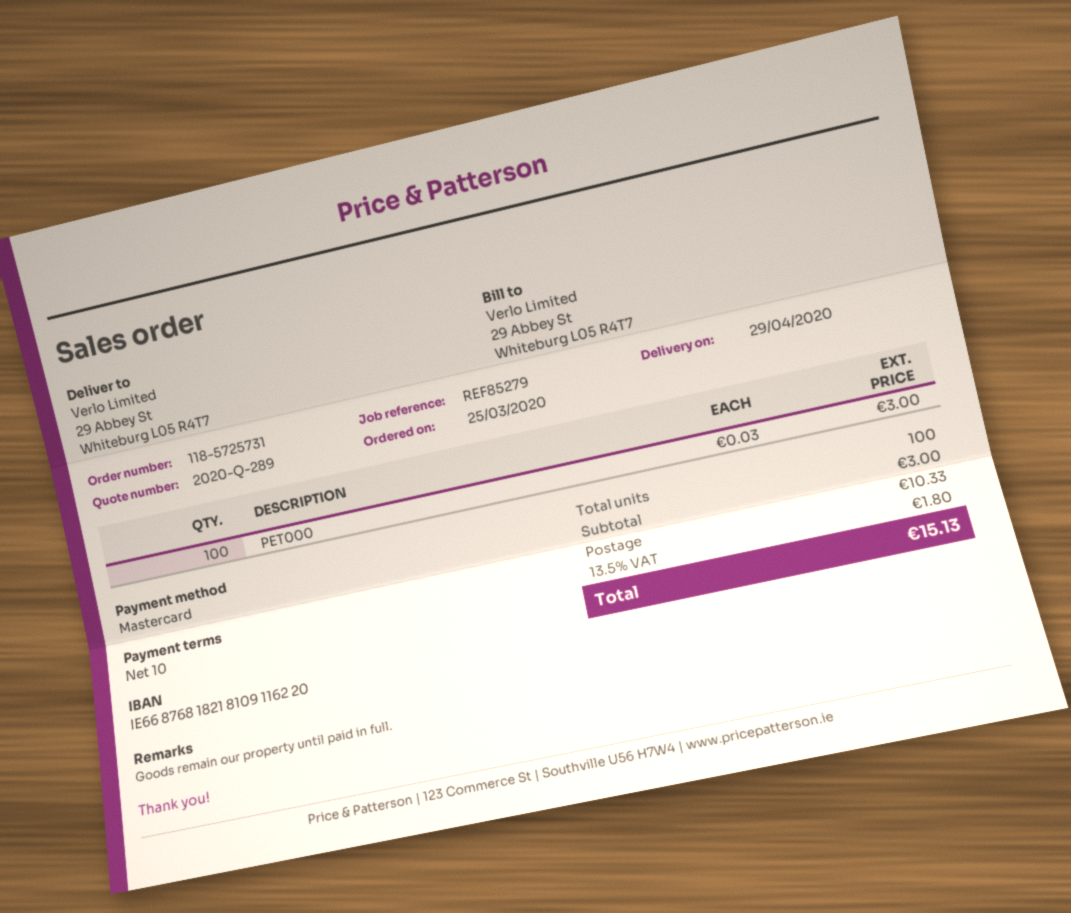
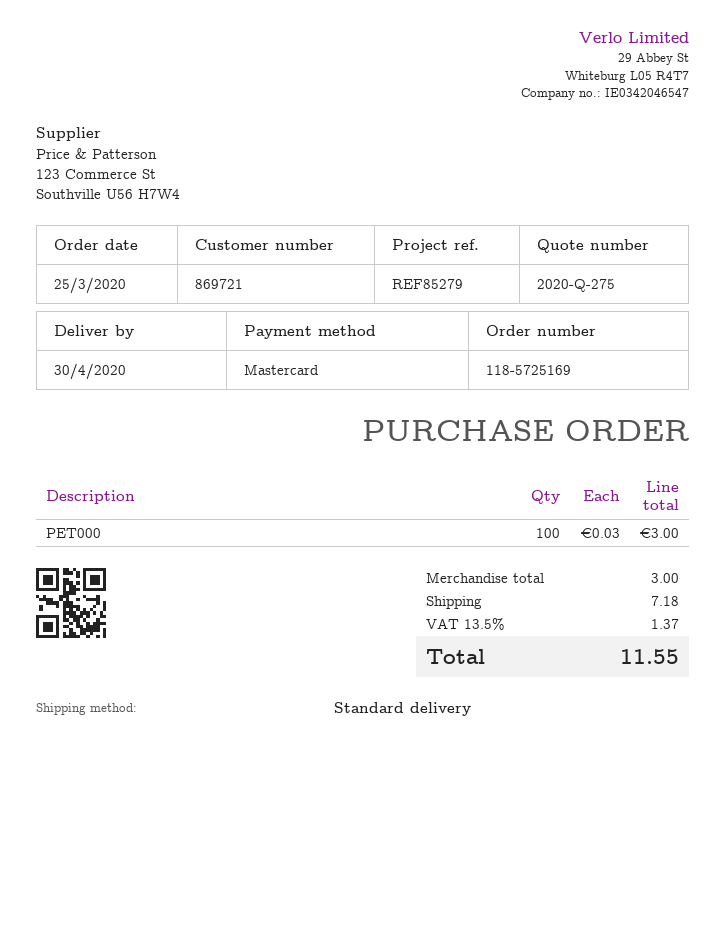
quote number: 2020-Q-289 -> 2020-Q-275
order number: 118-5725731 -> 118-5725169
delivery date: 2020-04-29 -> 2020-04-30
shipping: 10.33 -> 7.18
tax: 13.5% = 1.80 -> 13.5% = 1.37
total: 15.13 -> 11.55

